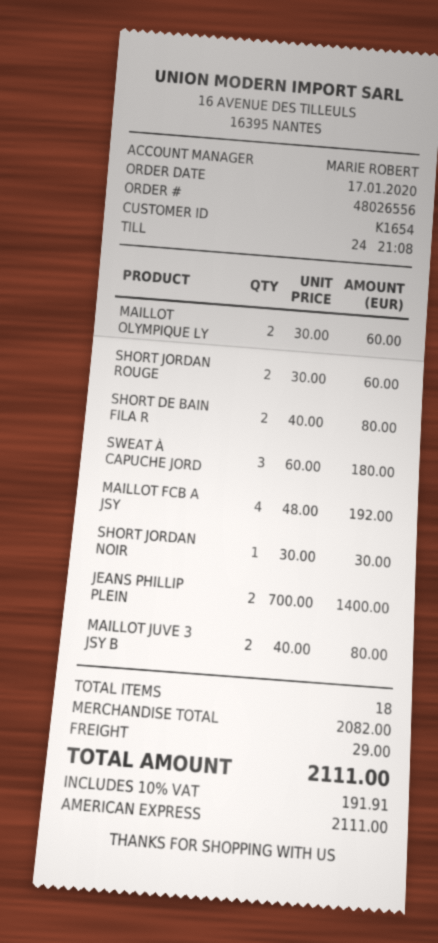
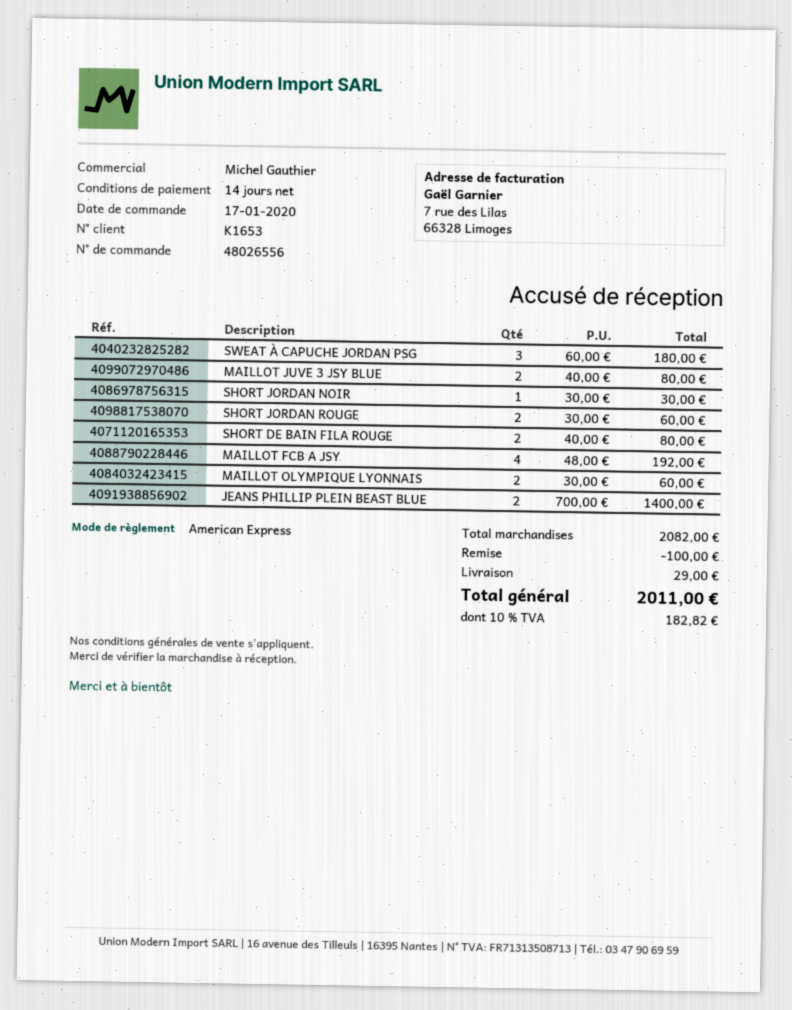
customer number: K1654 -> K1653
sales rep: MARIE ROBERT -> Michel Gauthier
discount: none -> 100.00
tax: 10% = 191.91 -> 10% = 182.82
total: 2111.00 -> 2011.00

